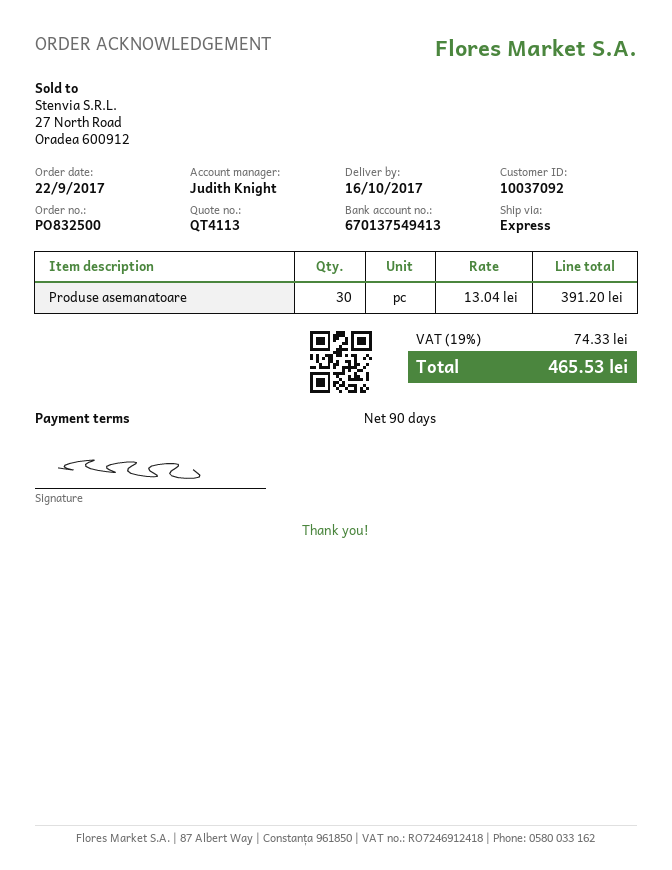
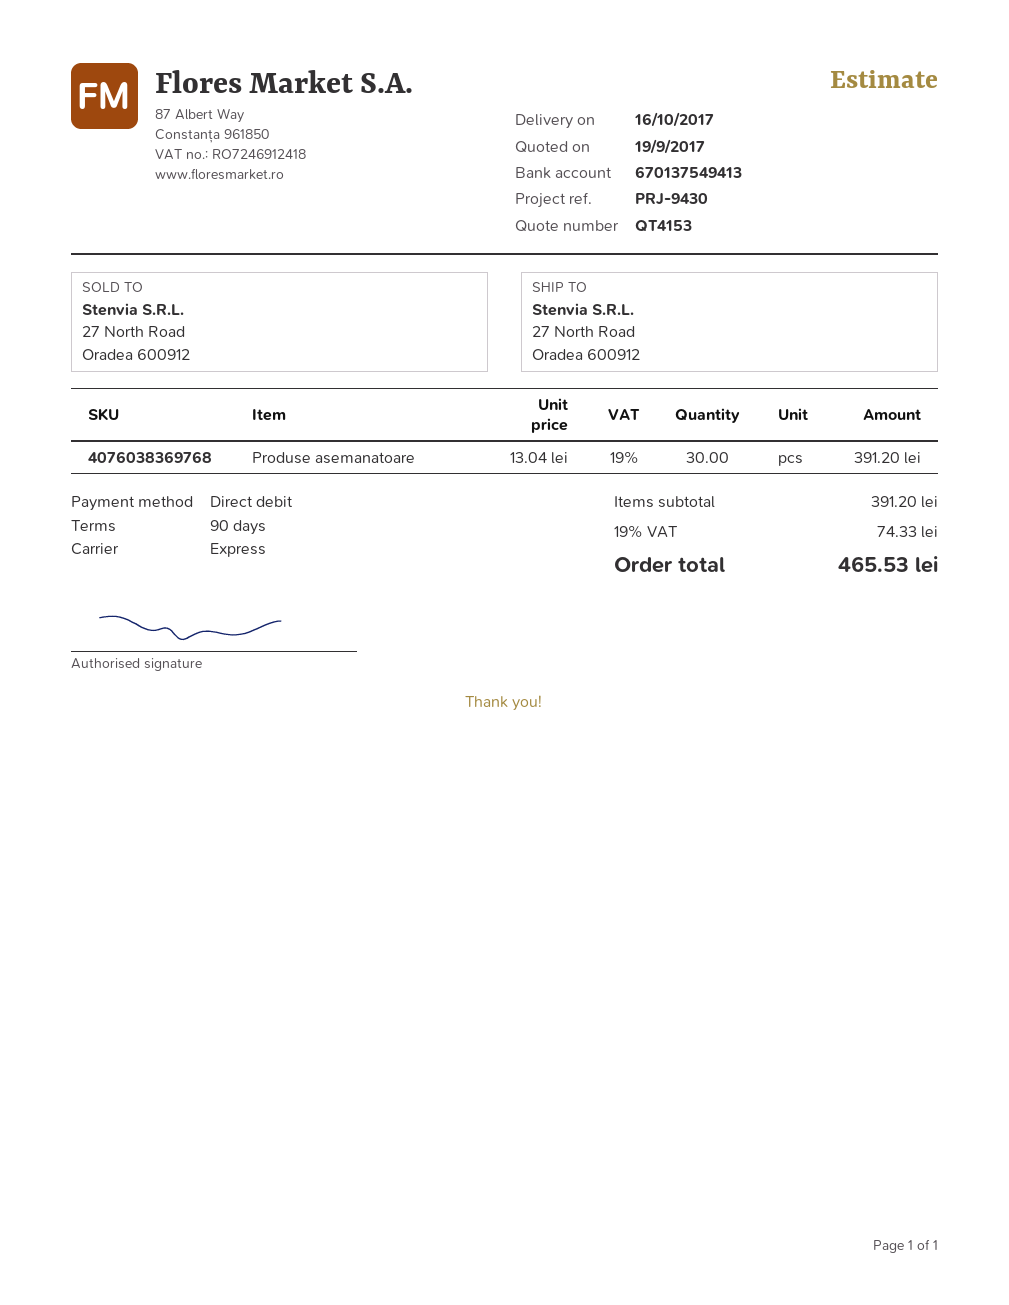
quote number: QT4113 -> QT4153

